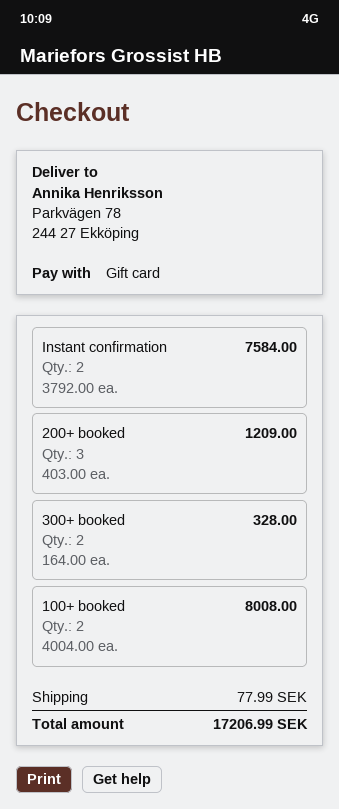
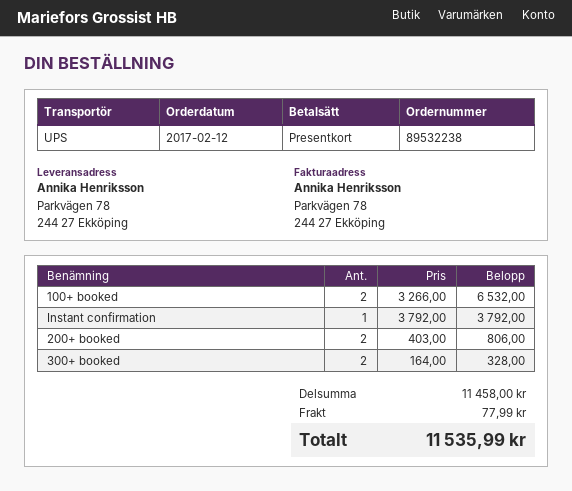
Instant confirmation: 2 x 3792.00 = 7584.00 -> 1 x 3792.00 = 3792.00
200+ booked: 3 x 403.00 = 1209.00 -> 2 x 403.00 = 806.00
100+ booked: 2 x 4004.00 = 8008.00 -> 2 x 3266.00 = 6532.00
total: 17206.99 -> 11535.99

